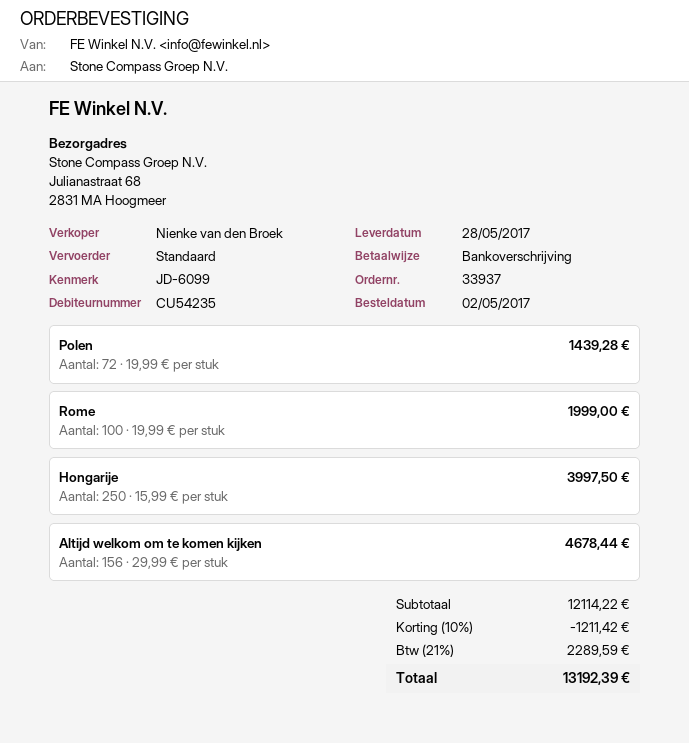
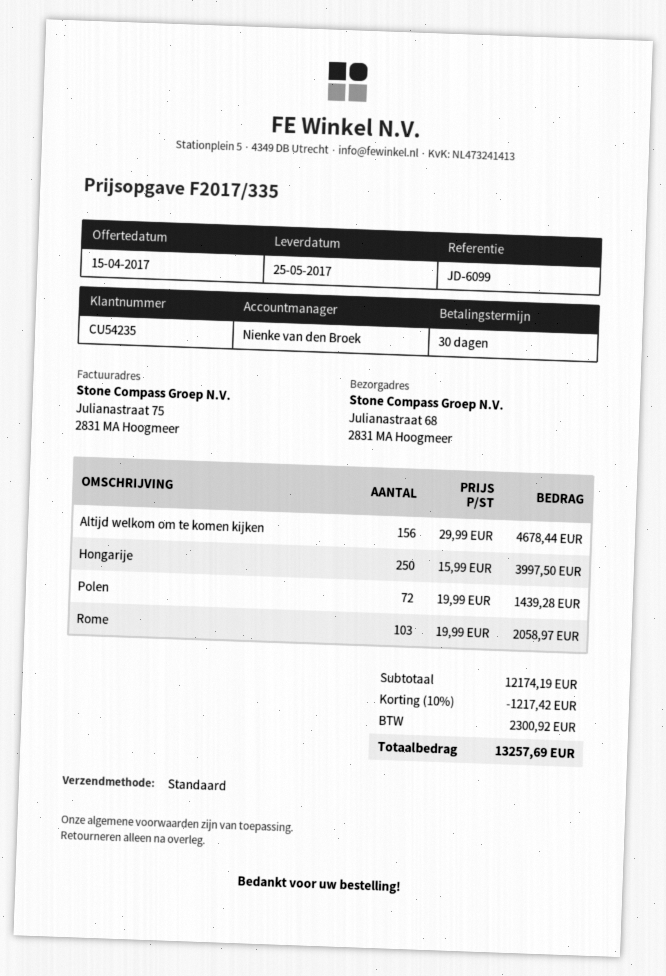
delivery date: 2017-05-28 -> 2017-05-25
Rome: 100 x 19.99 = 1999.00 -> 103 x 19.99 = 2058.97
subtotal: 12114.22 -> 12174.19
discount: 10% = 1211.42 -> 10% = 1217.42
tax: 2289.59 -> 2300.92
total: 13192.39 -> 13257.69

